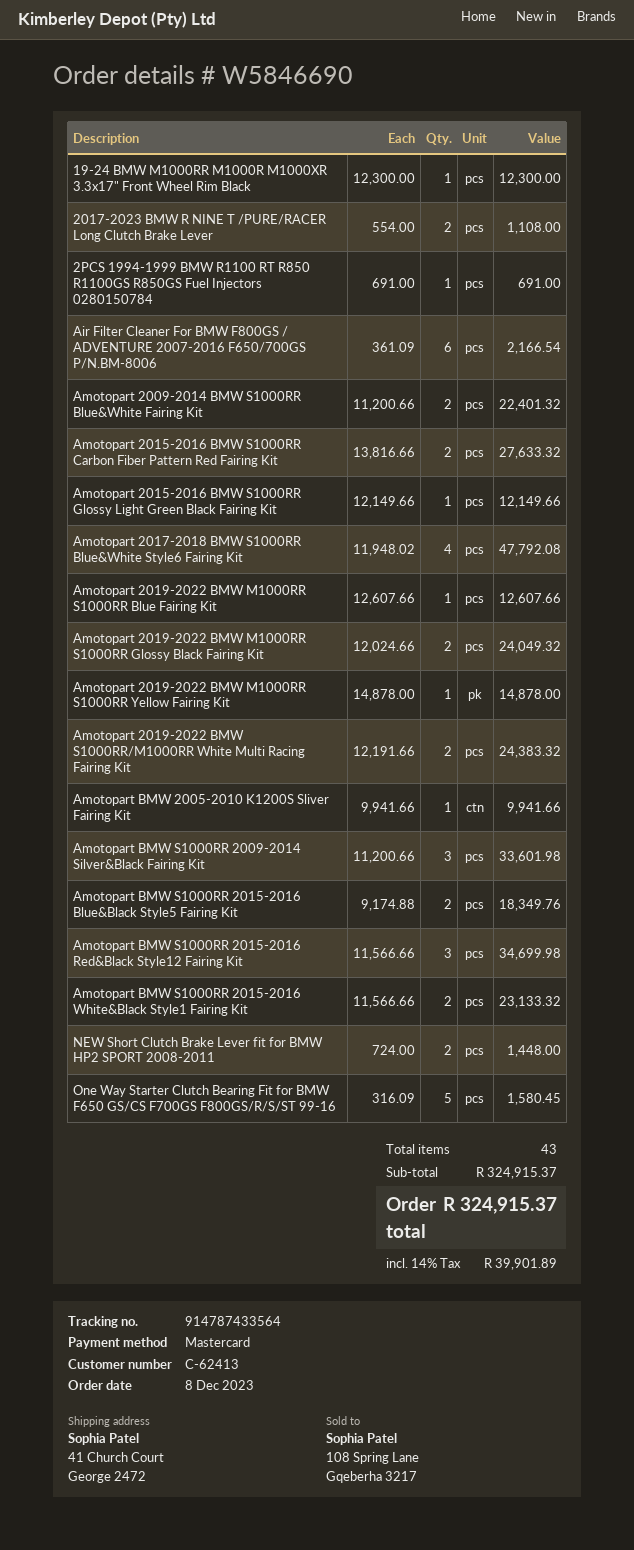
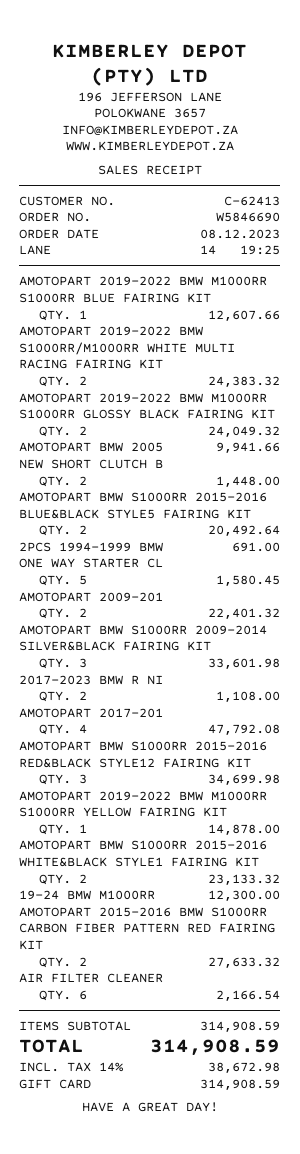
payment method: Mastercard -> gift card
Amotopart 2015-2016 BMW S1000RR Glossy Light Green Black Fairing Kit: 1 for 12149.66 -> none
Amotopart BMW S1000RR 2015-2016 Blue&Black Style5 Fairing Kit: 2 for 18349.76 -> 2 for 20492.64
subtotal: 324915.37 -> 314908.59
tax: 14% = 39901.89 -> 14% = 38672.98
total: 324915.37 -> 314908.59

